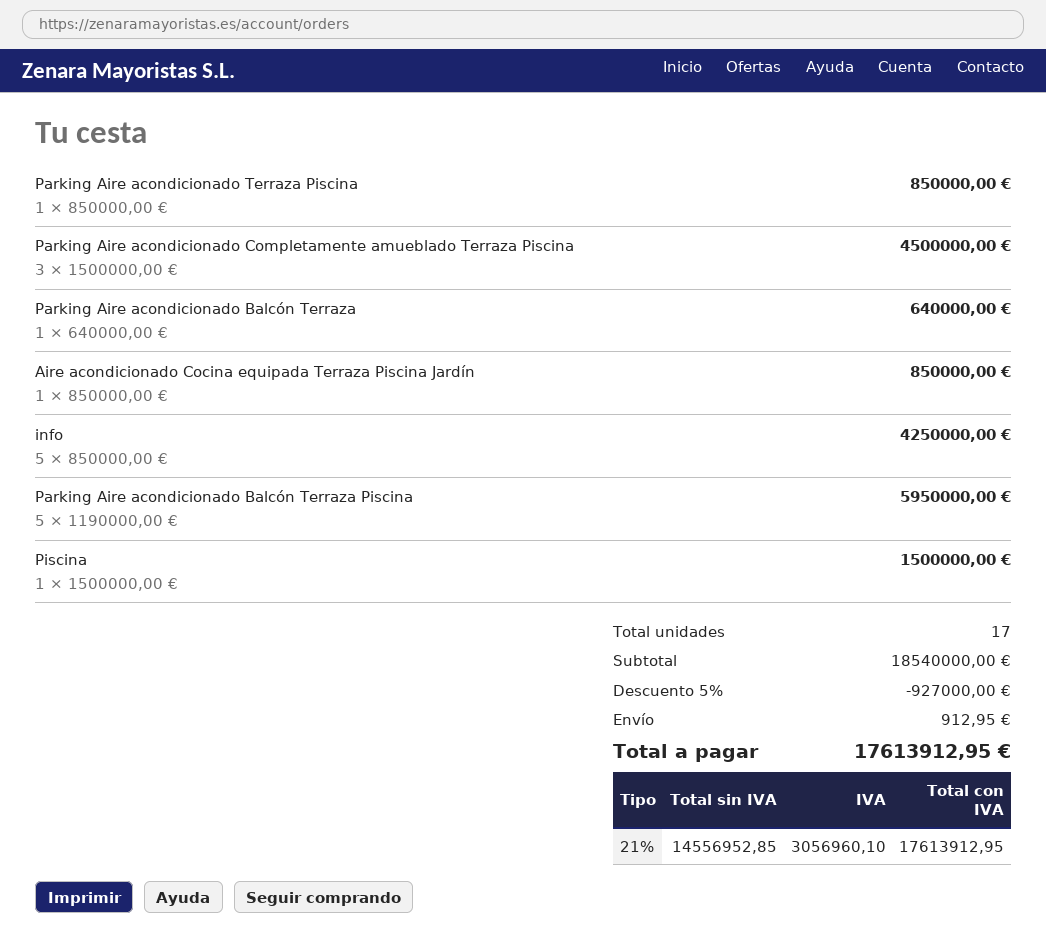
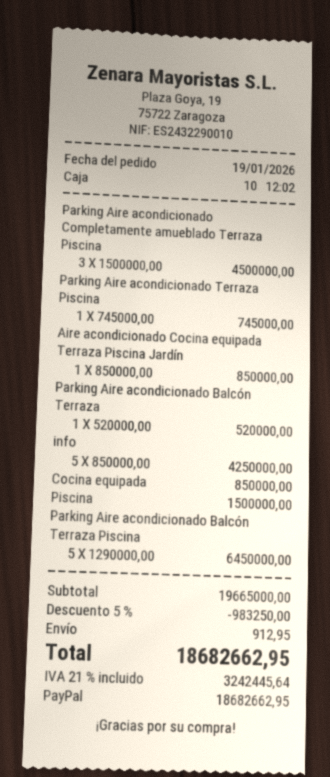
Parking Aire acondicionado Terraza Piscina: 1 x 850000.00 = 850000.00 -> 1 x 745000.00 = 745000.00
Parking Aire acondicionado Balcón Terraza: 1 x 640000.00 = 640000.00 -> 1 x 520000.00 = 520000.00
Parking Aire acondicionado Balcón Terraza Piscina: 5 x 1190000.00 = 5950000.00 -> 5 x 1290000.00 = 6450000.00
Cocina equipada: none -> 1 x 850000.00 = 850000.00
subtotal: 18540000.00 -> 19665000.00
discount: 5% = 927000.00 -> 5% = 983250.00
tax: 21% = 3056960.10 -> 21% = 3242445.64
total: 17613912.95 -> 18682662.95

